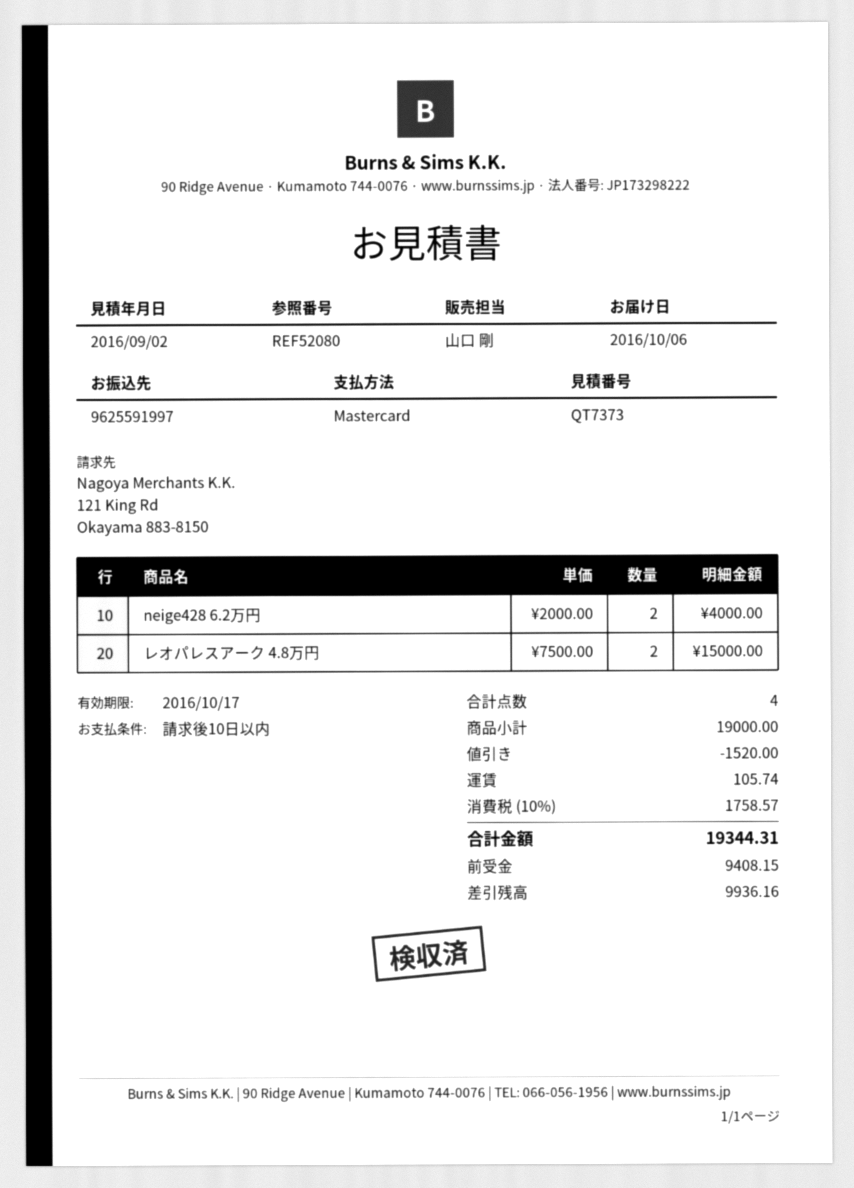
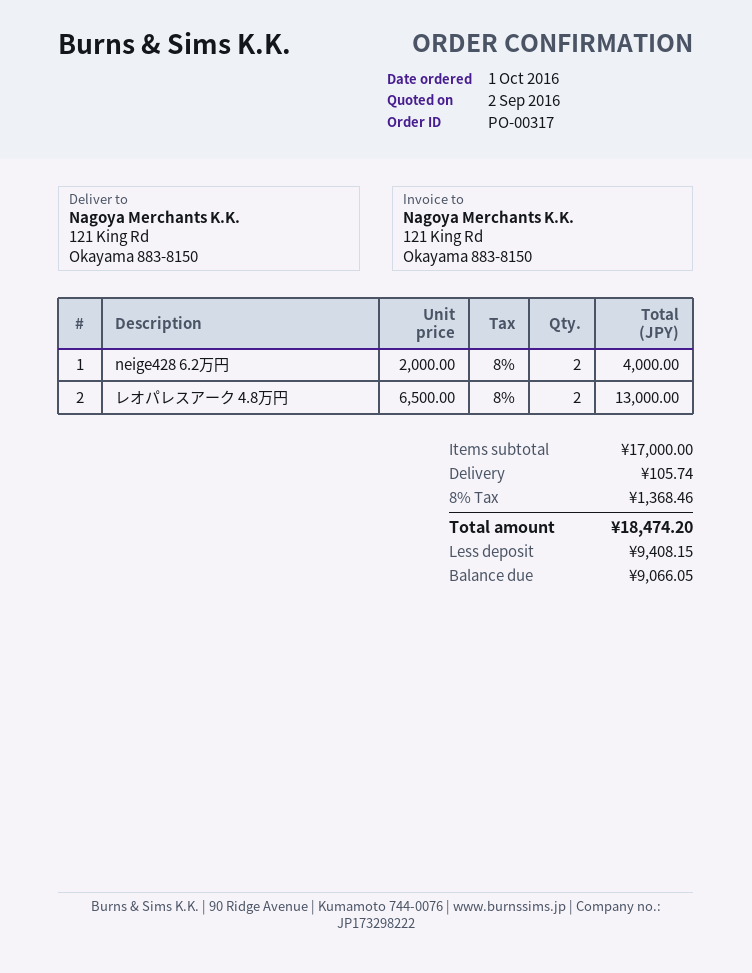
レオパレスアーク 4.8万円: 2 x 7500.00 = 15000.00 -> 2 x 6500.00 = 13000.00
subtotal: 19000.00 -> 17000.00
discount: 1520.00 -> none
tax: 10% = 1758.57 -> 8% = 1368.46
total: 19344.31 -> 18474.20
balance: 9936.16 -> 9066.05

